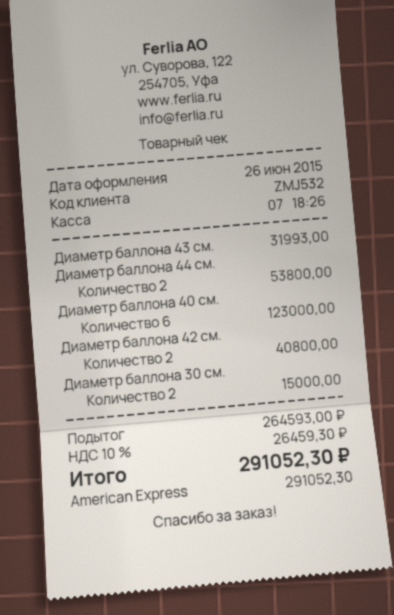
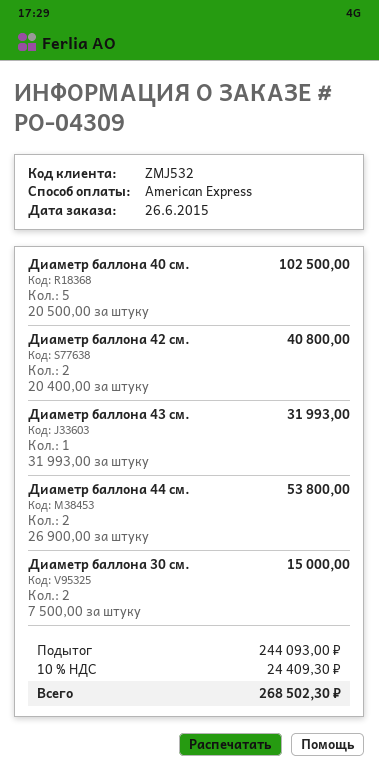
Диаметр баллона 40 см.: 6 for 123000.00 -> 5 for 102500.00
subtotal: 264593.00 -> 244093.00
tax: 10% = 26459.30 -> 10% = 24409.30
total: 291052.30 -> 268502.30

